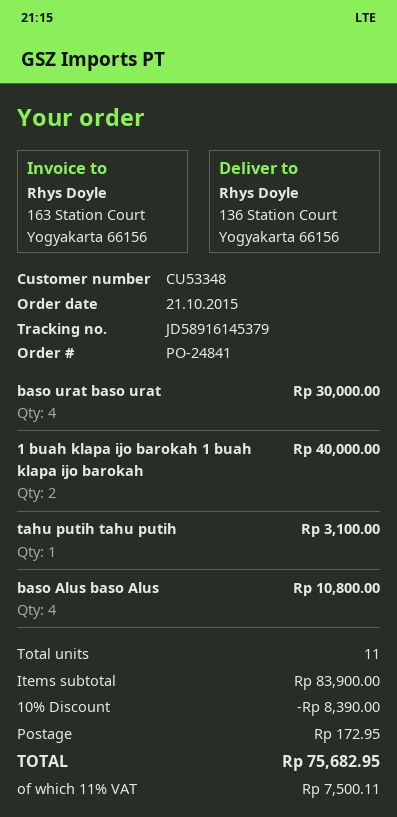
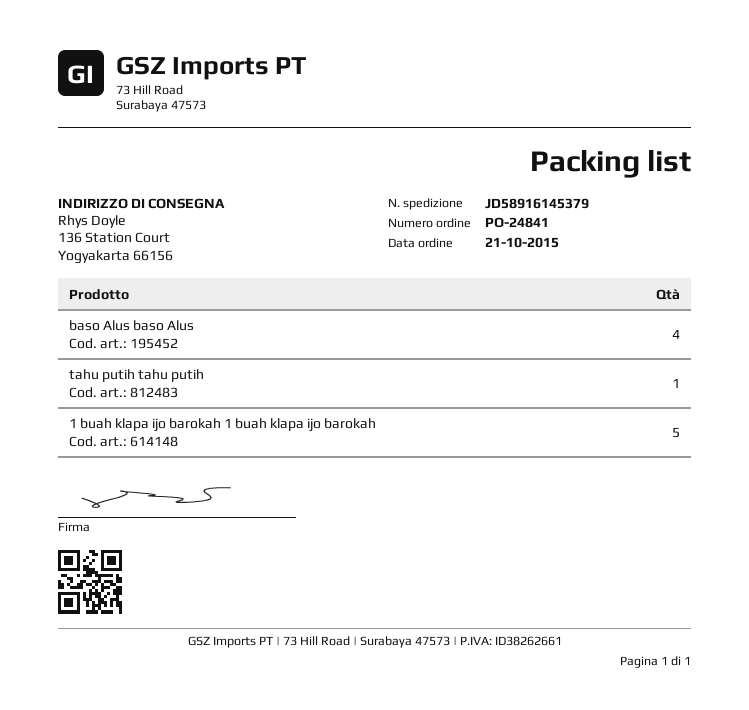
baso urat baso urat: 4 -> none
1 buah klapa ijo barokah 1 buah klapa ijo barokah: 2 -> 5

